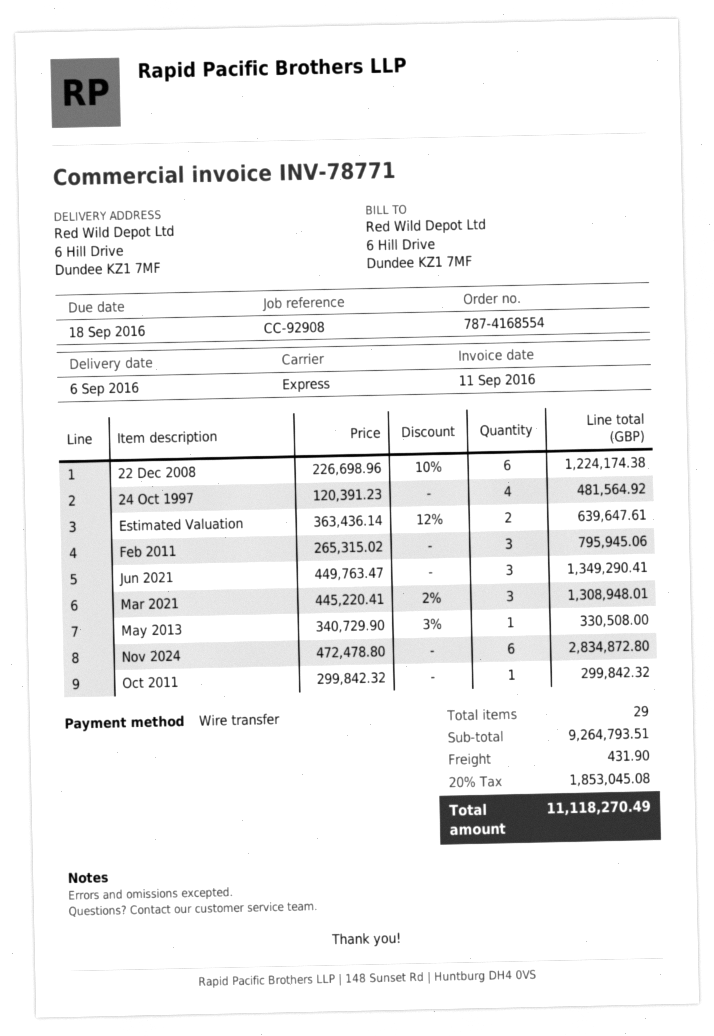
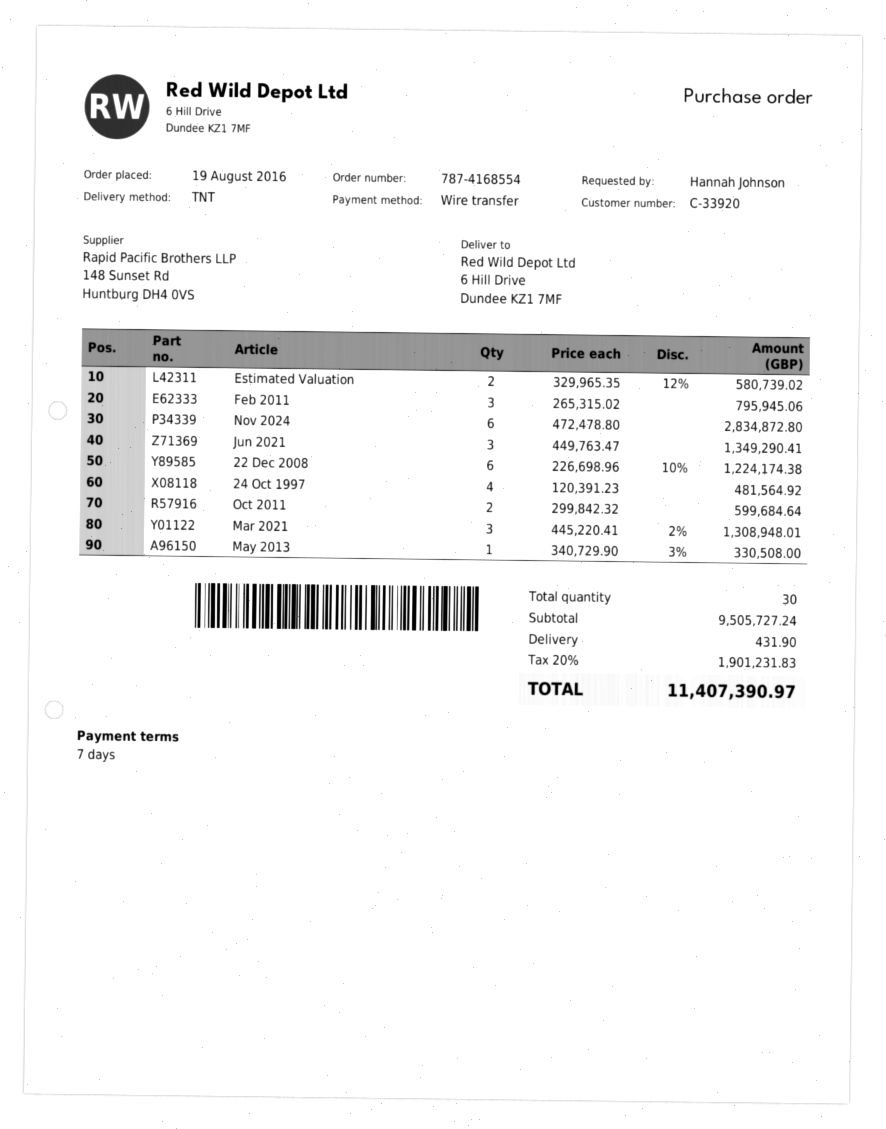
shipping method: express -> TNT
Estimated Valuation: 2 x 363436.14 - 12% = 639647.61 -> 2 x 329965.35 - 12% = 580739.02
Oct 2011: 1 x 299842.32 = 299842.32 -> 2 x 299842.32 = 599684.64
total quantity: 29 -> 30
subtotal: 9264793.51 -> 9505727.24
tax: 20% = 1853045.08 -> 20% = 1901231.83
total: 11118270.49 -> 11407390.97

